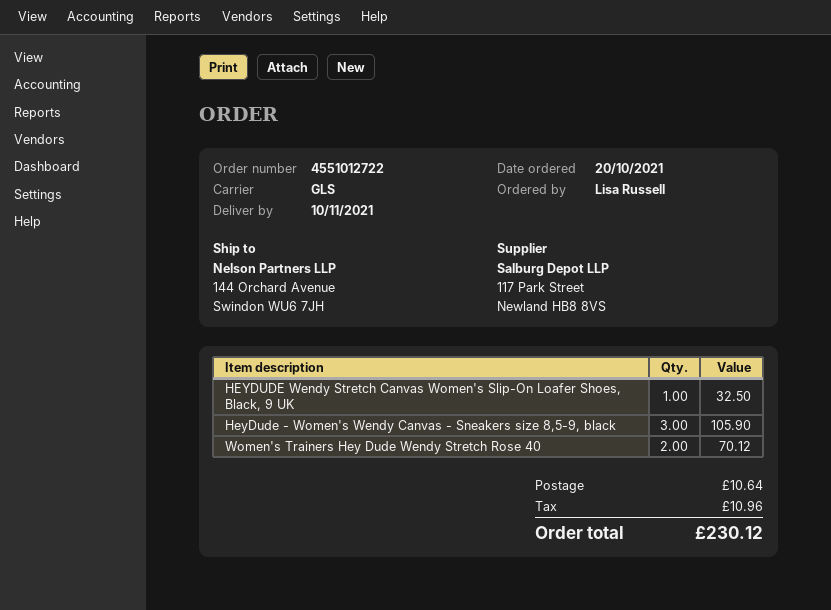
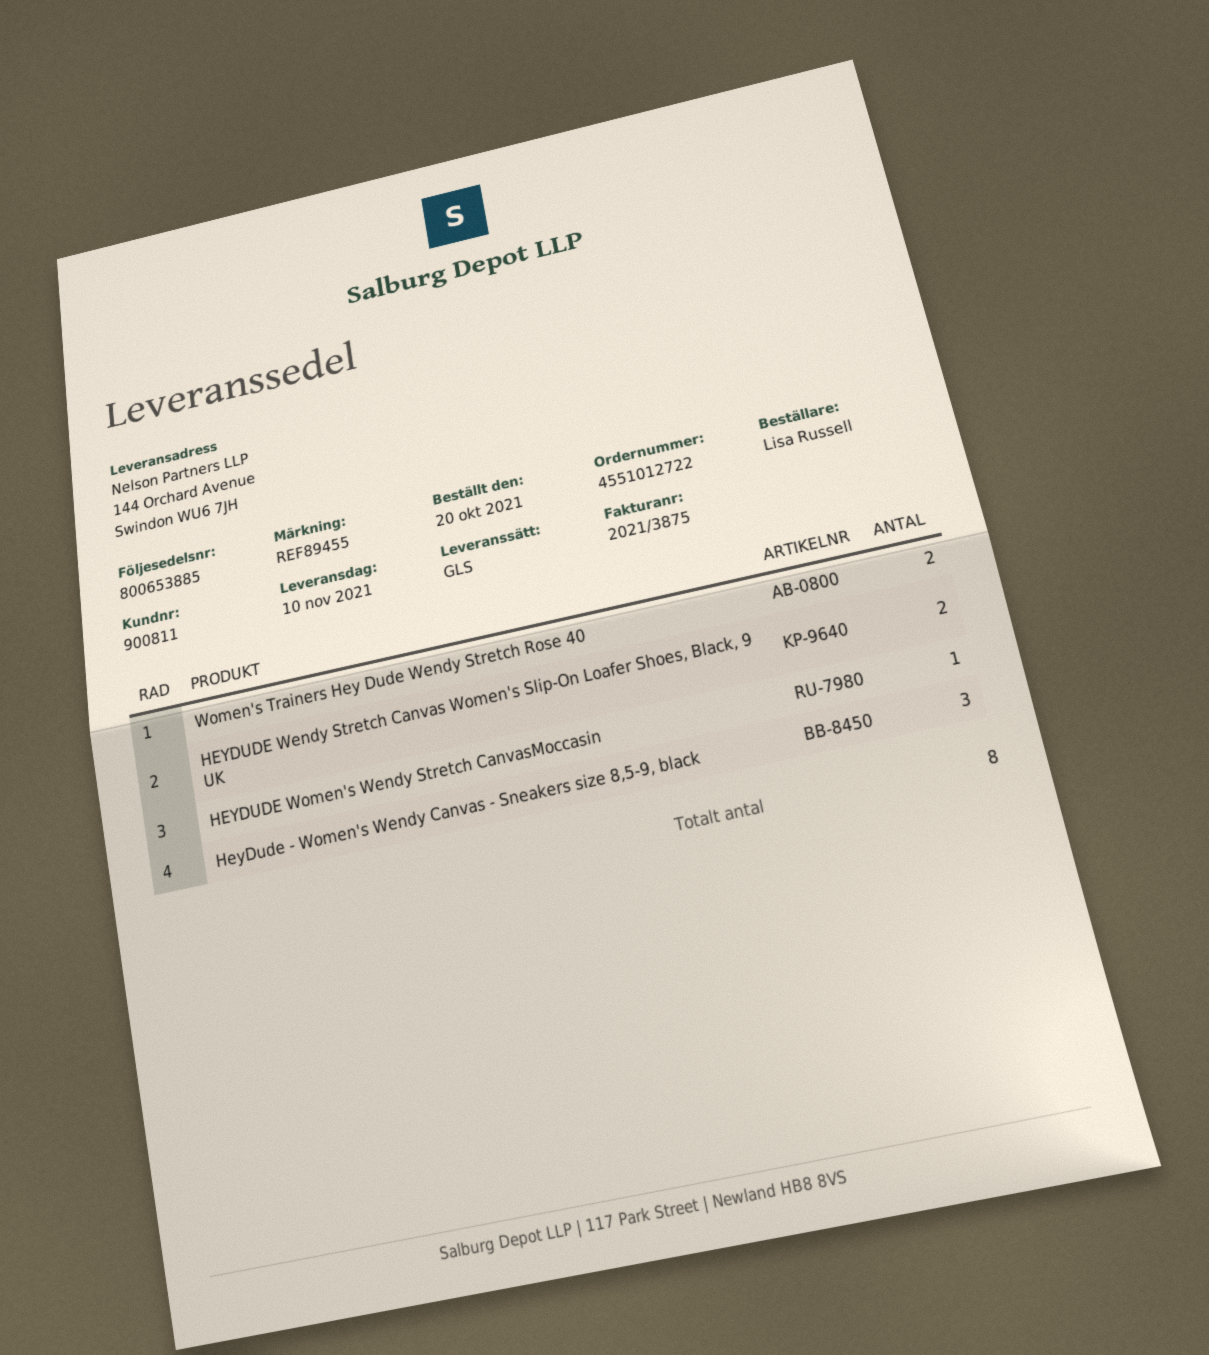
HEYDUDE Wendy Stretch Canvas Women's Slip-On Loafer Shoes, Black, 9 UK: 1 -> 2
HEYDUDE Women's Wendy Stretch CanvasMoccasin: none -> 1

